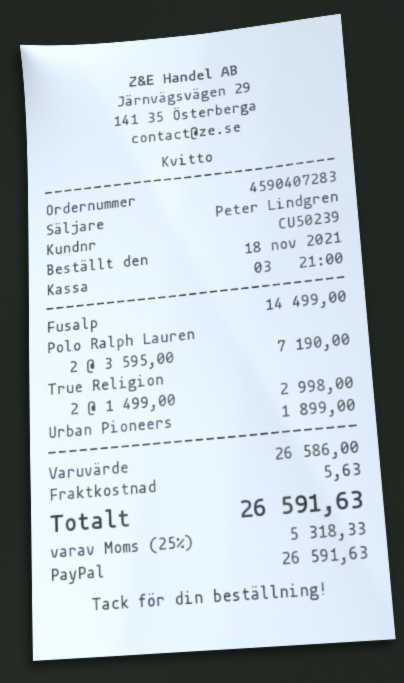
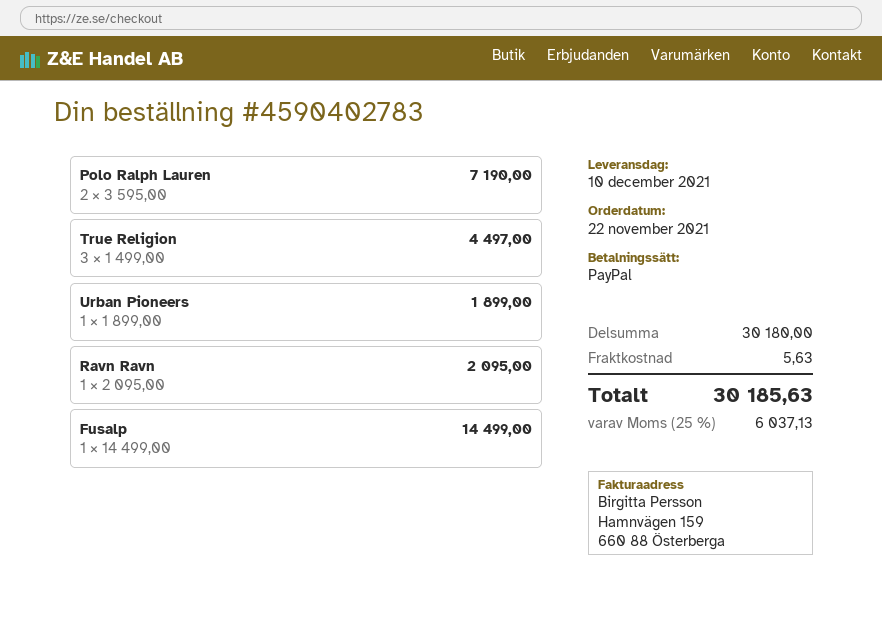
order number: 4590407283 -> 4590402783
order date: 2021-11-18 -> 2021-11-22
True Religion: 2 x 1499.00 = 2998.00 -> 3 x 1499.00 = 4497.00
Ravn Ravn: none -> 1 x 2095.00 = 2095.00
subtotal: 26586.00 -> 30180.00
tax: 25% = 5318.33 -> 25% = 6037.13
total: 26591.63 -> 30185.63

